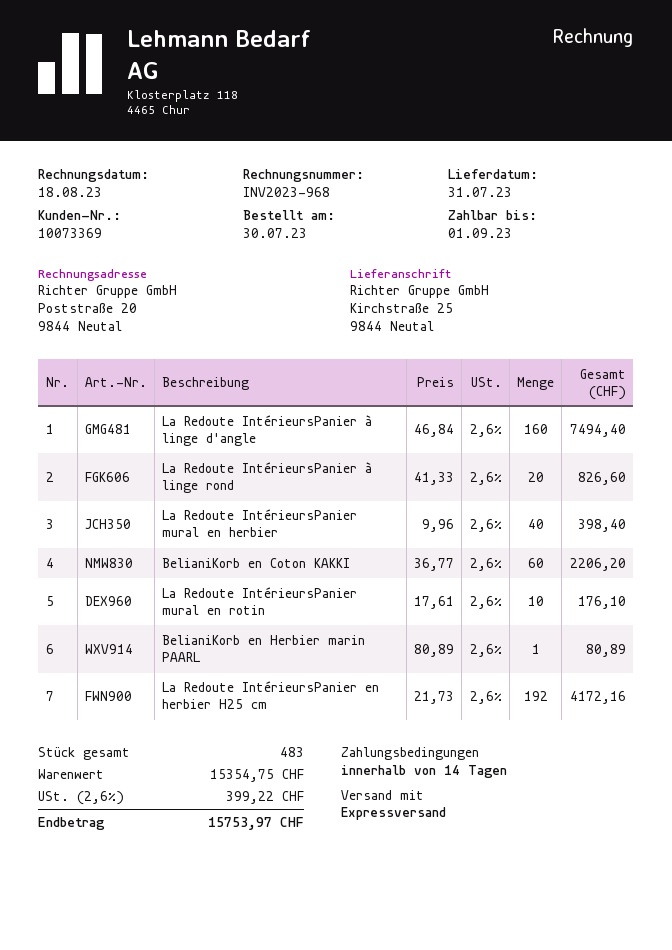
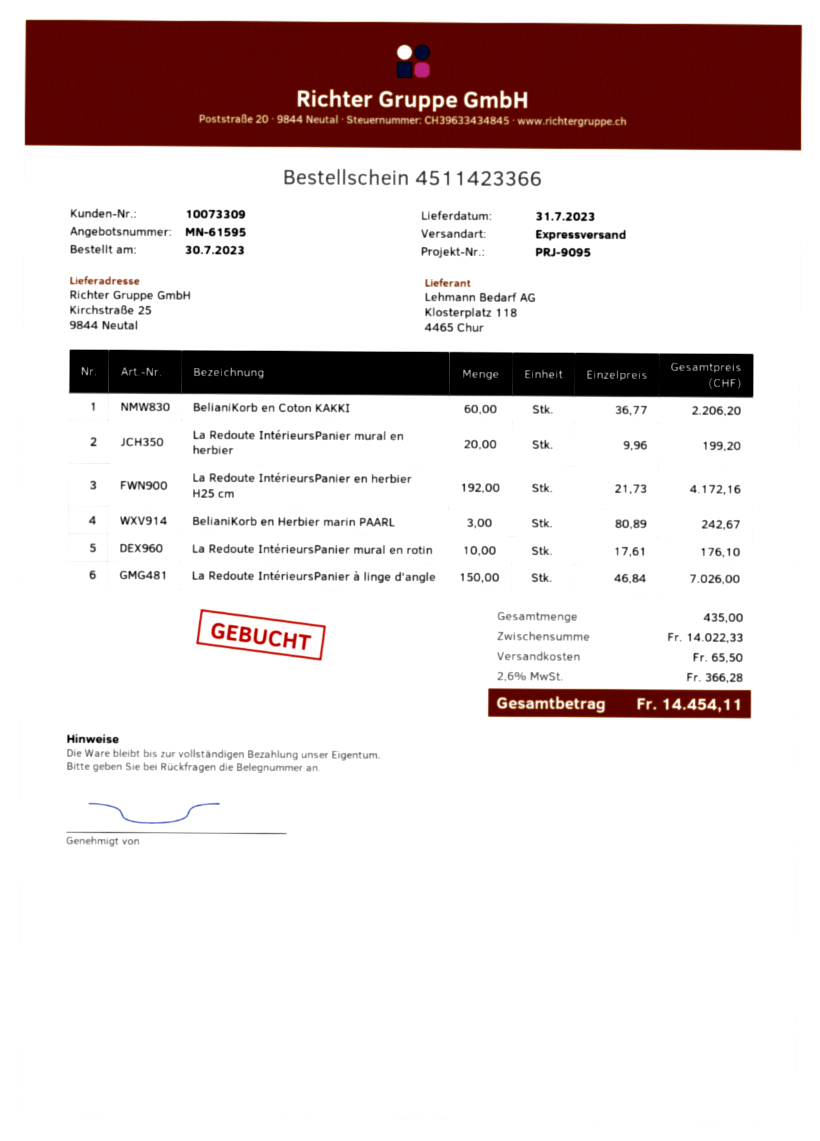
customer number: 10073369 -> 10073309
La Redoute IntérieursPanier à linge d'angle: 160 x 46.84 = 7494.40 -> 150 x 46.84 = 7026.00
La Redoute IntérieursPanier à linge rond: 20 x 41.33 = 826.60 -> none
La Redoute IntérieursPanier mural en herbier: 40 x 9.96 = 398.40 -> 20 x 9.96 = 199.20
BelianiKorb en Herbier marin PAARL: 1 x 80.89 = 80.89 -> 3 x 80.89 = 242.67
total quantity: 483 -> 435
subtotal: 15354.75 -> 14022.33
shipping: none -> 65.50
tax: 2.6% = 399.22 -> 2.6% = 366.28
total: 15753.97 -> 14454.11

